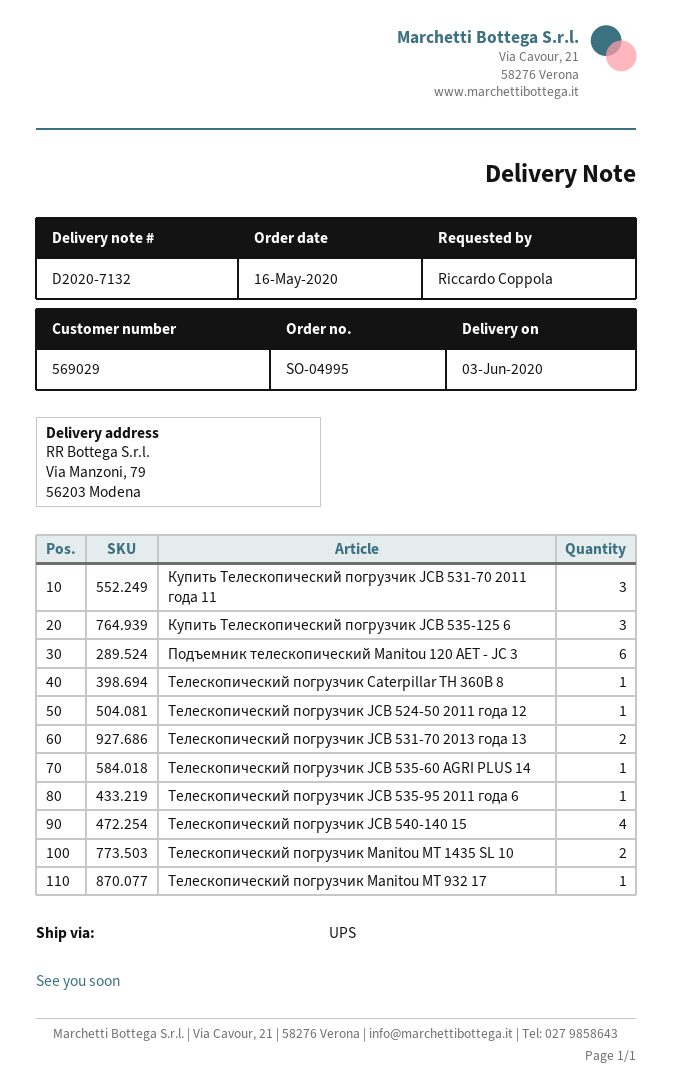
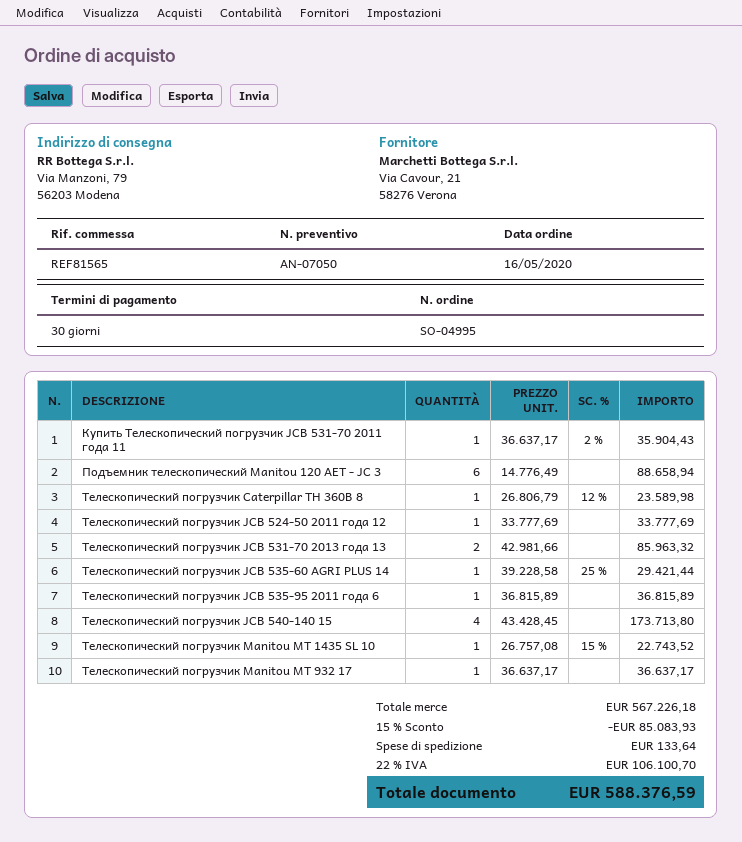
Купить Телескопический погрузчик JCB 531-70 2011 года 11: 3 -> 1
Купить Телескопический погрузчик JCB 535-125 6: 3 -> none
Телескопический погрузчик Manitou MT 1435 SL 10: 2 -> 1

